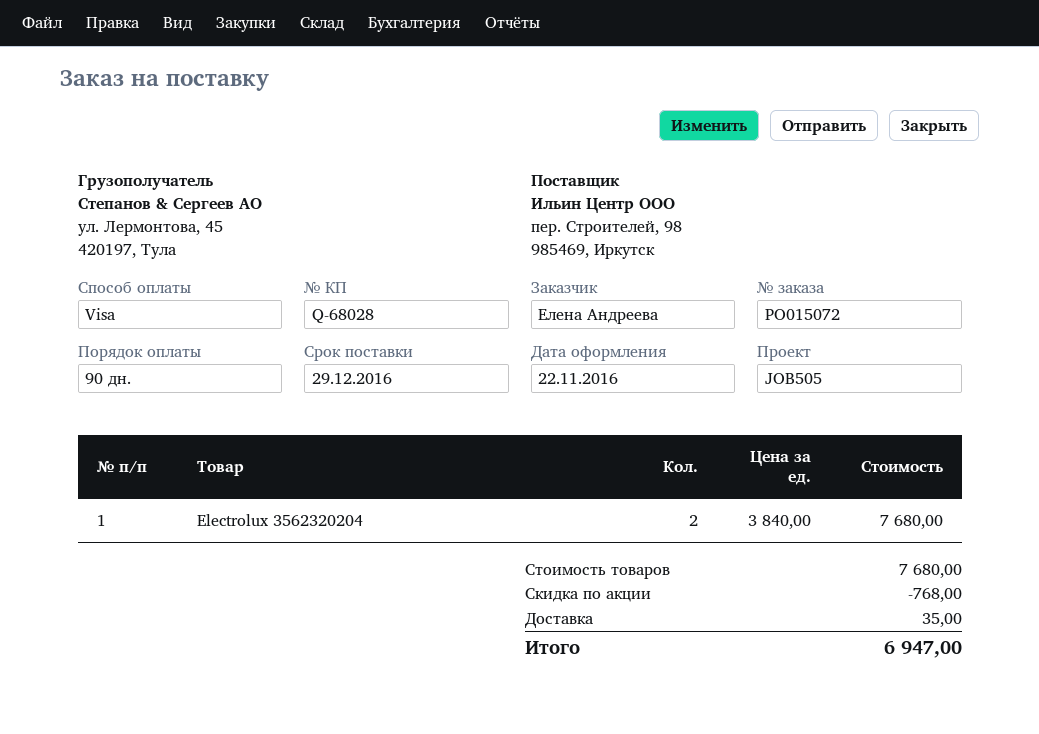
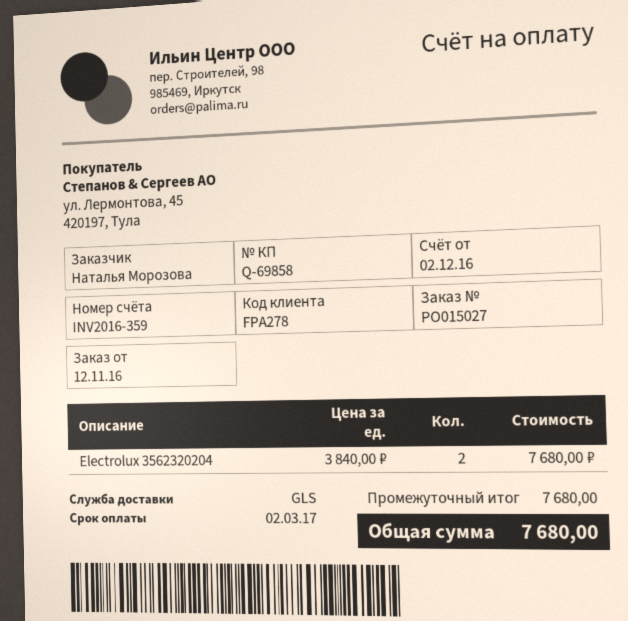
quote number: Q-68028 -> Q-69858
order number: PO015072 -> PO015027
order date: 2016-11-22 -> 2016-11-12
ordered by: Елена Андреева -> Наталья Морозова
discount: 768.00 -> none
shipping: 35.00 -> none
total: 6947.00 -> 7680.00

